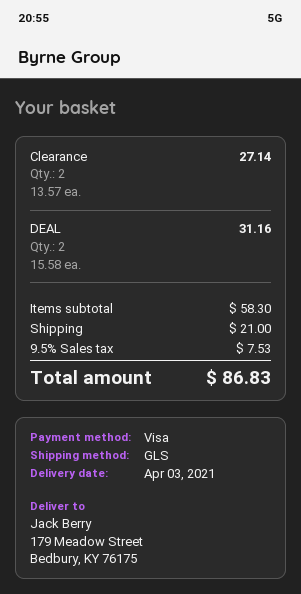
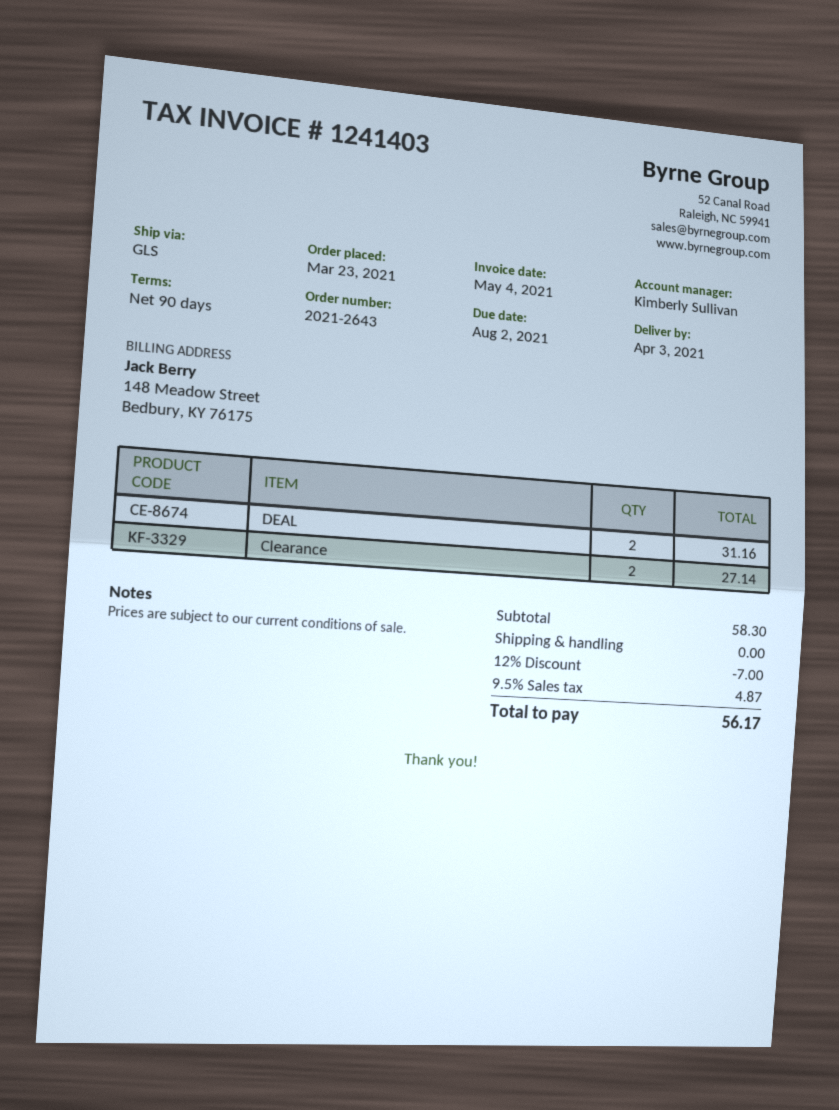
discount: none -> 12% = 7.00
shipping: 21.00 -> 0.00
tax: 9.5% = 7.53 -> 9.5% = 4.87
total: 86.83 -> 56.17

